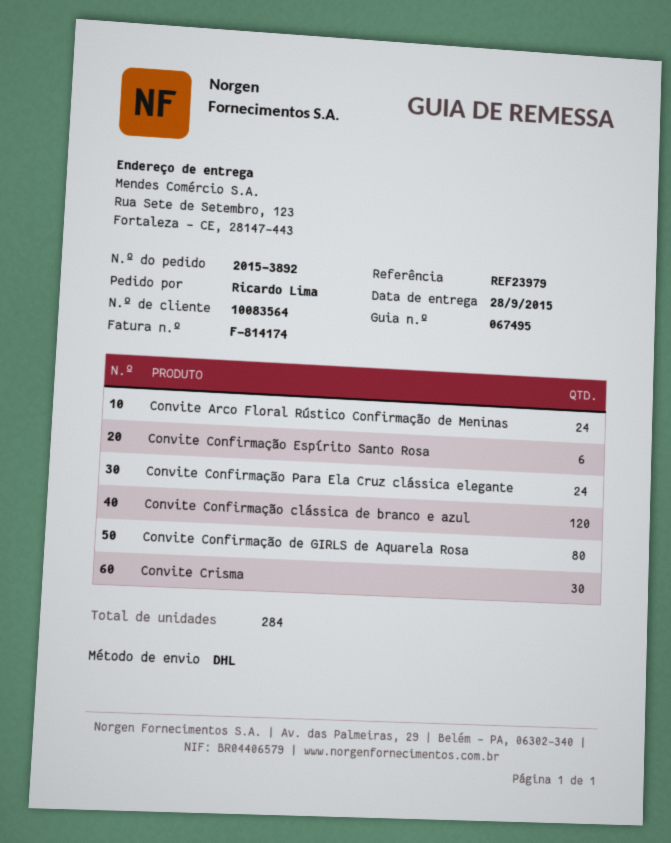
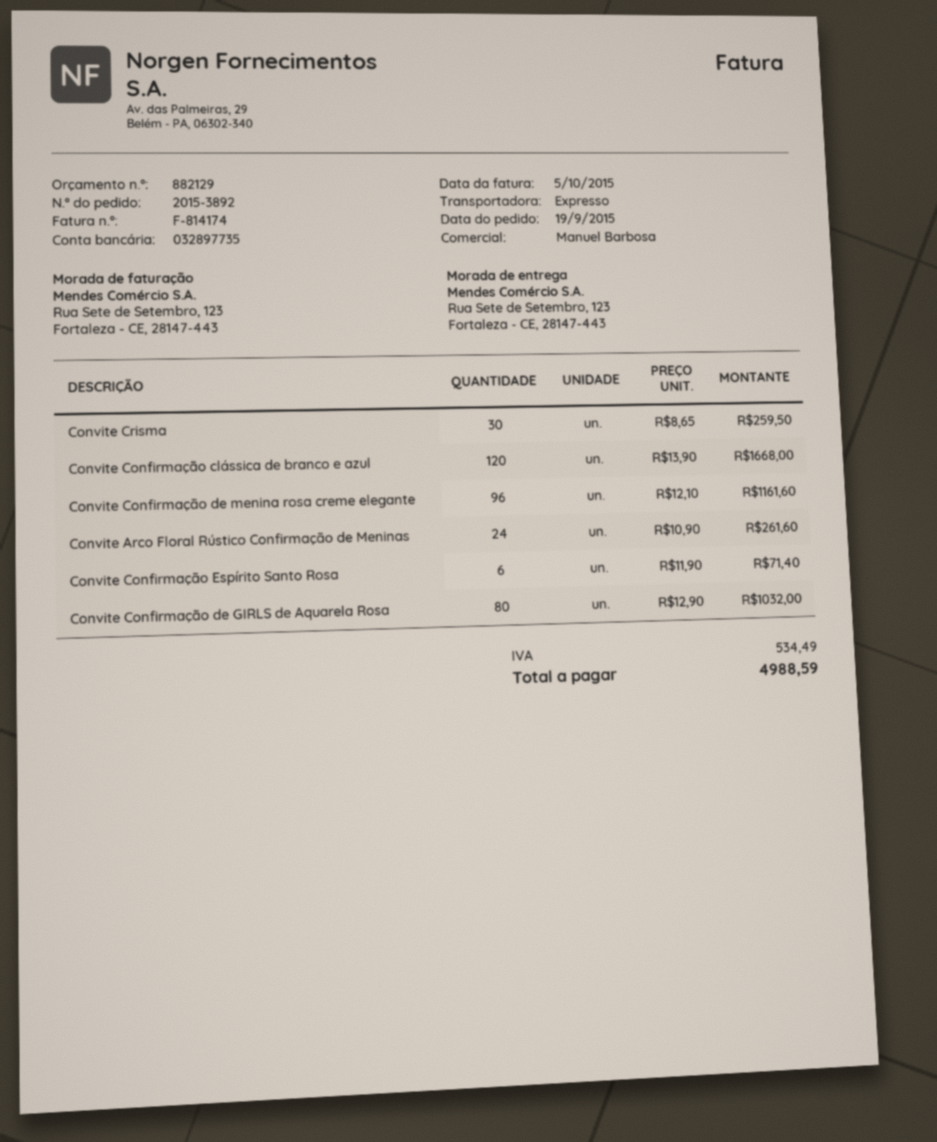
shipping method: DHL -> express
Convite Confirmação Para Ela Cruz clássica elegante: 24 -> none
Convite Confirmação de menina rosa creme elegante: none -> 96

